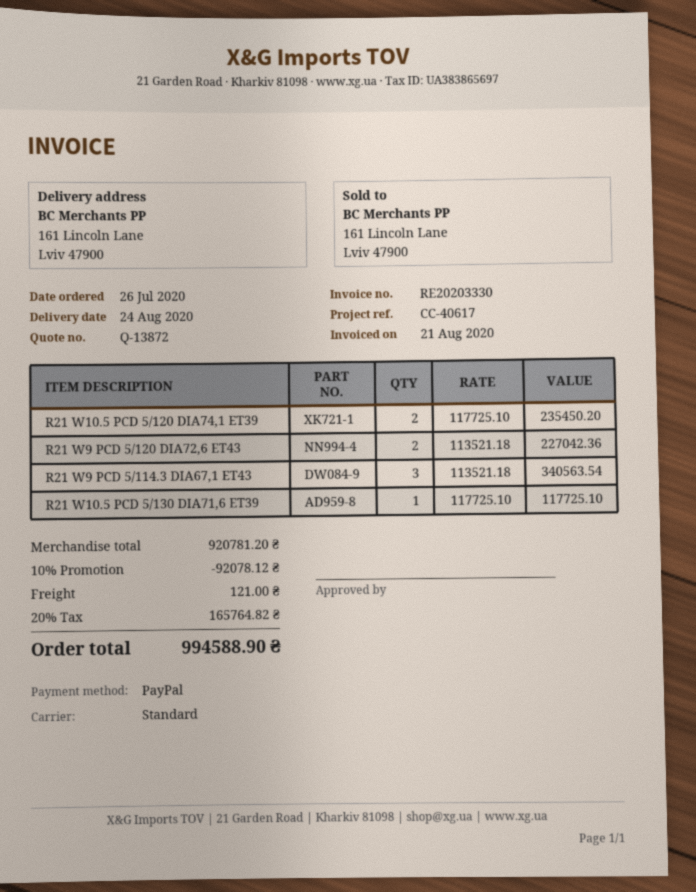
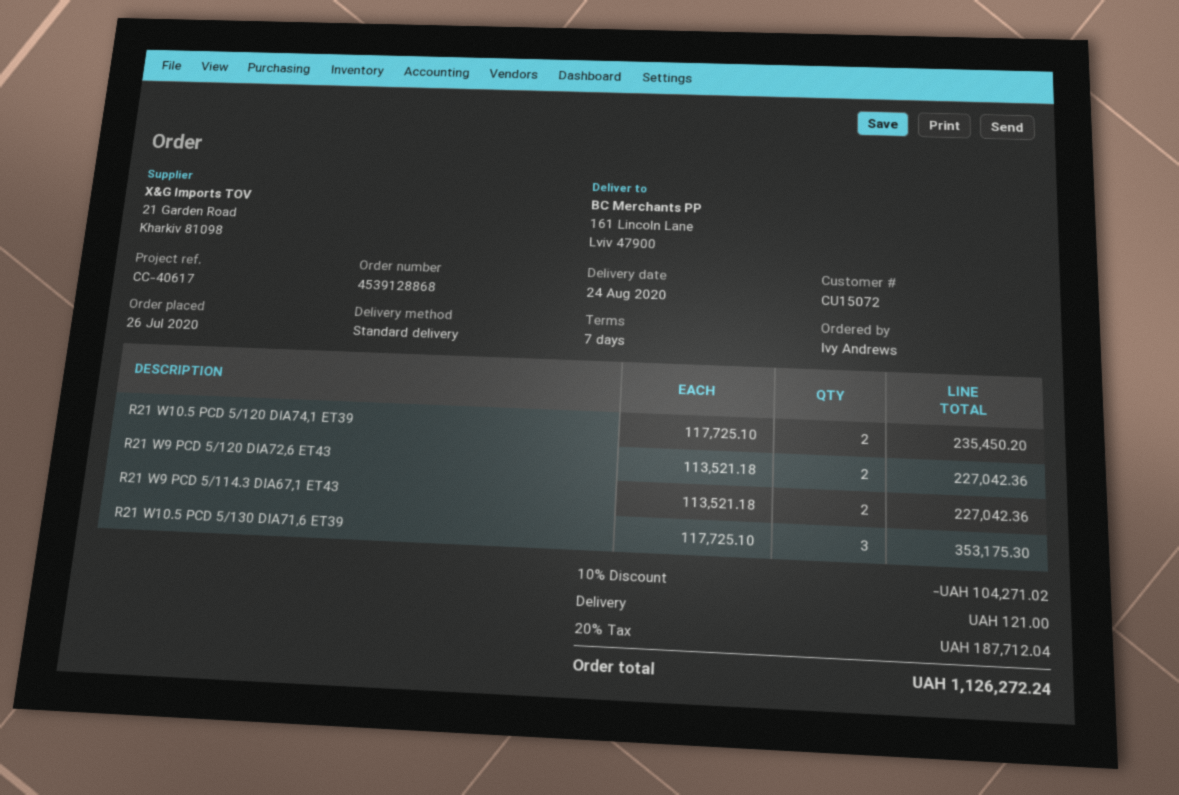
R21 W9 PCD 5/114.3 DIA67,1 ET43: 3 x 113521.18 = 340563.54 -> 2 x 113521.18 = 227042.36
R21 W10.5 PCD 5/130 DIA71,6 ET39: 1 x 117725.10 = 117725.10 -> 3 x 117725.10 = 353175.30
discount: 10% = 92078.12 -> 10% = 104271.02
tax: 20% = 165764.82 -> 20% = 187712.04
total: 994588.90 -> 1126272.24

